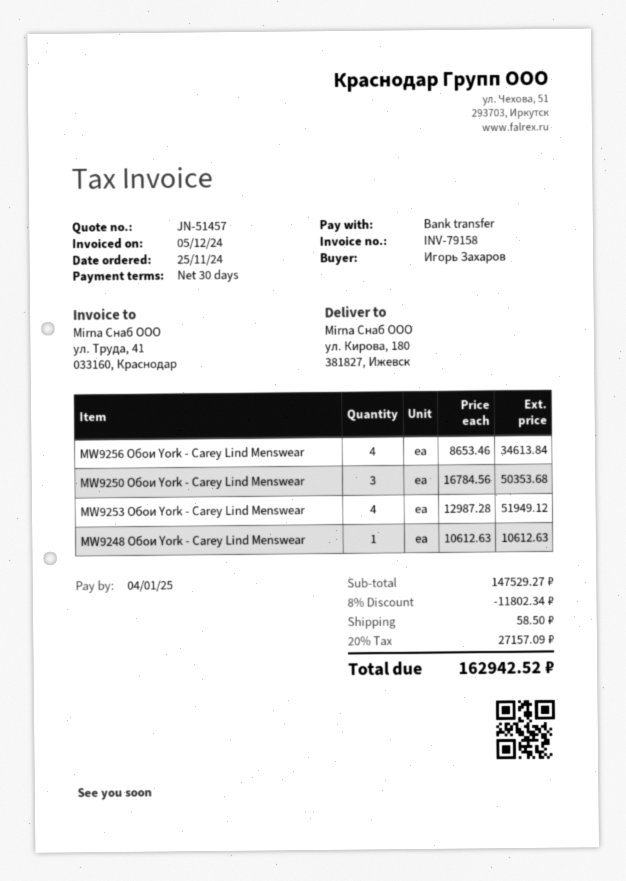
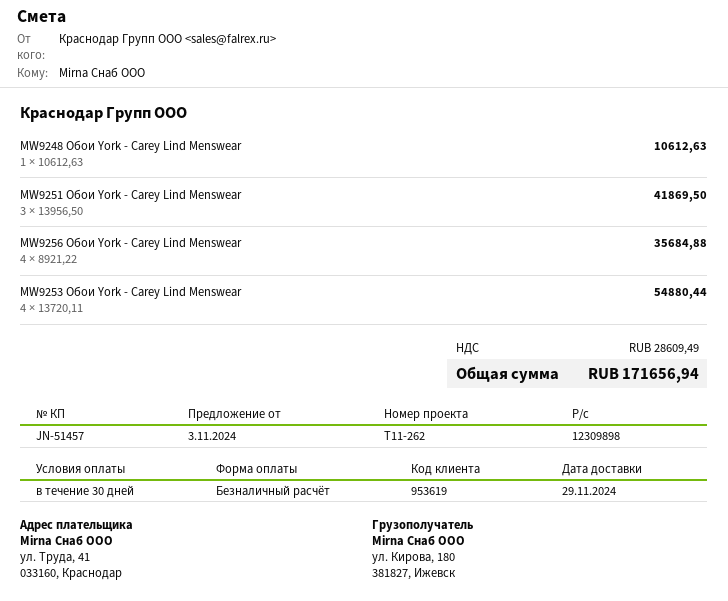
MW9256 Обои York - Carey Lind Menswear: 4 x 8653.46 = 34613.84 -> 4 x 8921.22 = 35684.88
MW9250 Обои York - Carey Lind Menswear: 3 x 16784.56 = 50353.68 -> none
MW9253 Обои York - Carey Lind Menswear: 4 x 12987.28 = 51949.12 -> 4 x 13720.11 = 54880.44
MW9251 Обои York - Carey Lind Menswear: none -> 3 x 13956.50 = 41869.50
discount: 8% = 11802.34 -> none
shipping: 58.50 -> none
tax: 27157.09 -> 28609.49
total: 162942.52 -> 171656.94

